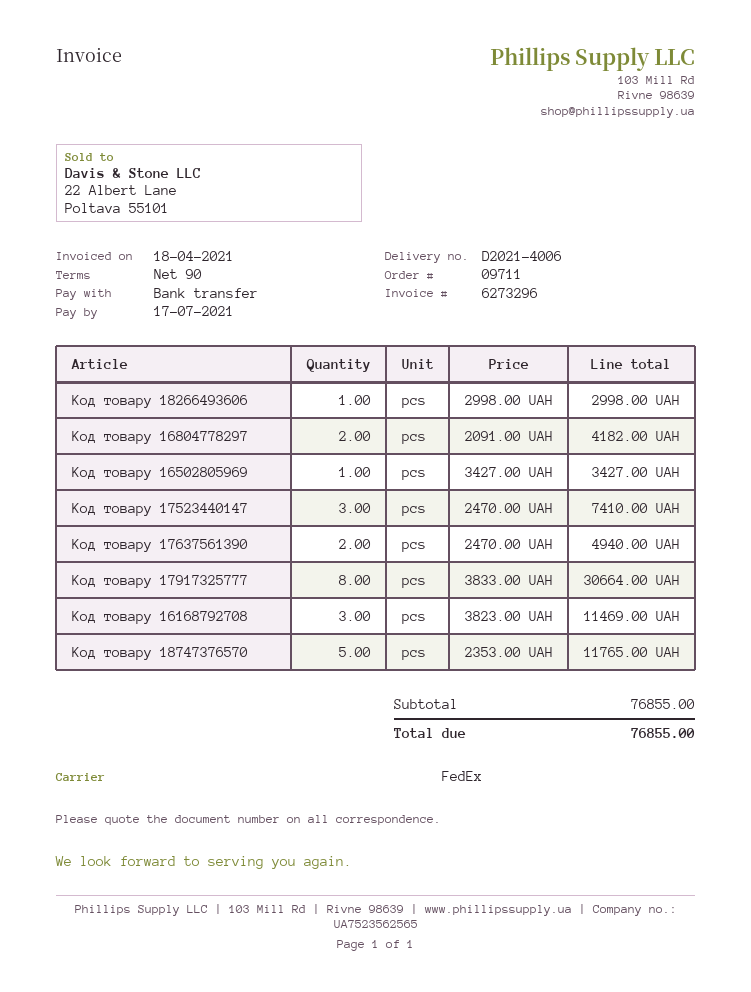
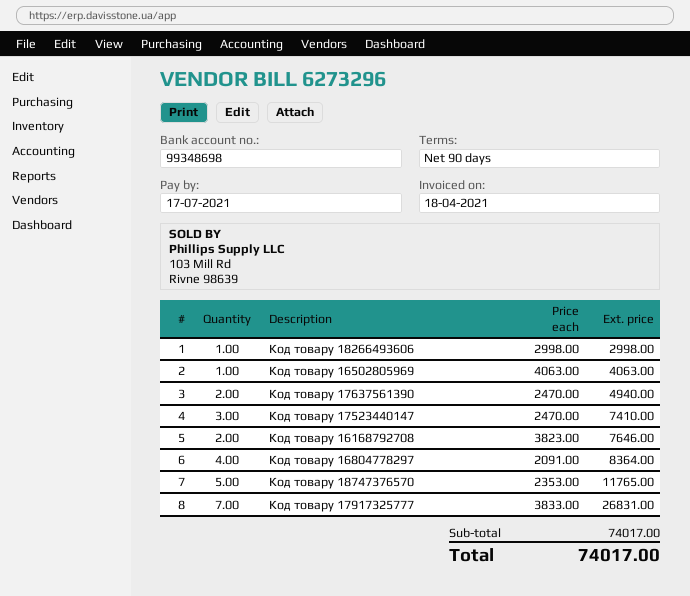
Код товару 16804778297: 2 x 2091.00 = 4182.00 -> 4 x 2091.00 = 8364.00
Код товару 16502805969: 1 x 3427.00 = 3427.00 -> 1 x 4063.00 = 4063.00
Код товару 17917325777: 8 x 3833.00 = 30664.00 -> 7 x 3833.00 = 26831.00
Код товару 16168792708: 3 x 3823.00 = 11469.00 -> 2 x 3823.00 = 7646.00
subtotal: 76855.00 -> 74017.00
total: 76855.00 -> 74017.00

